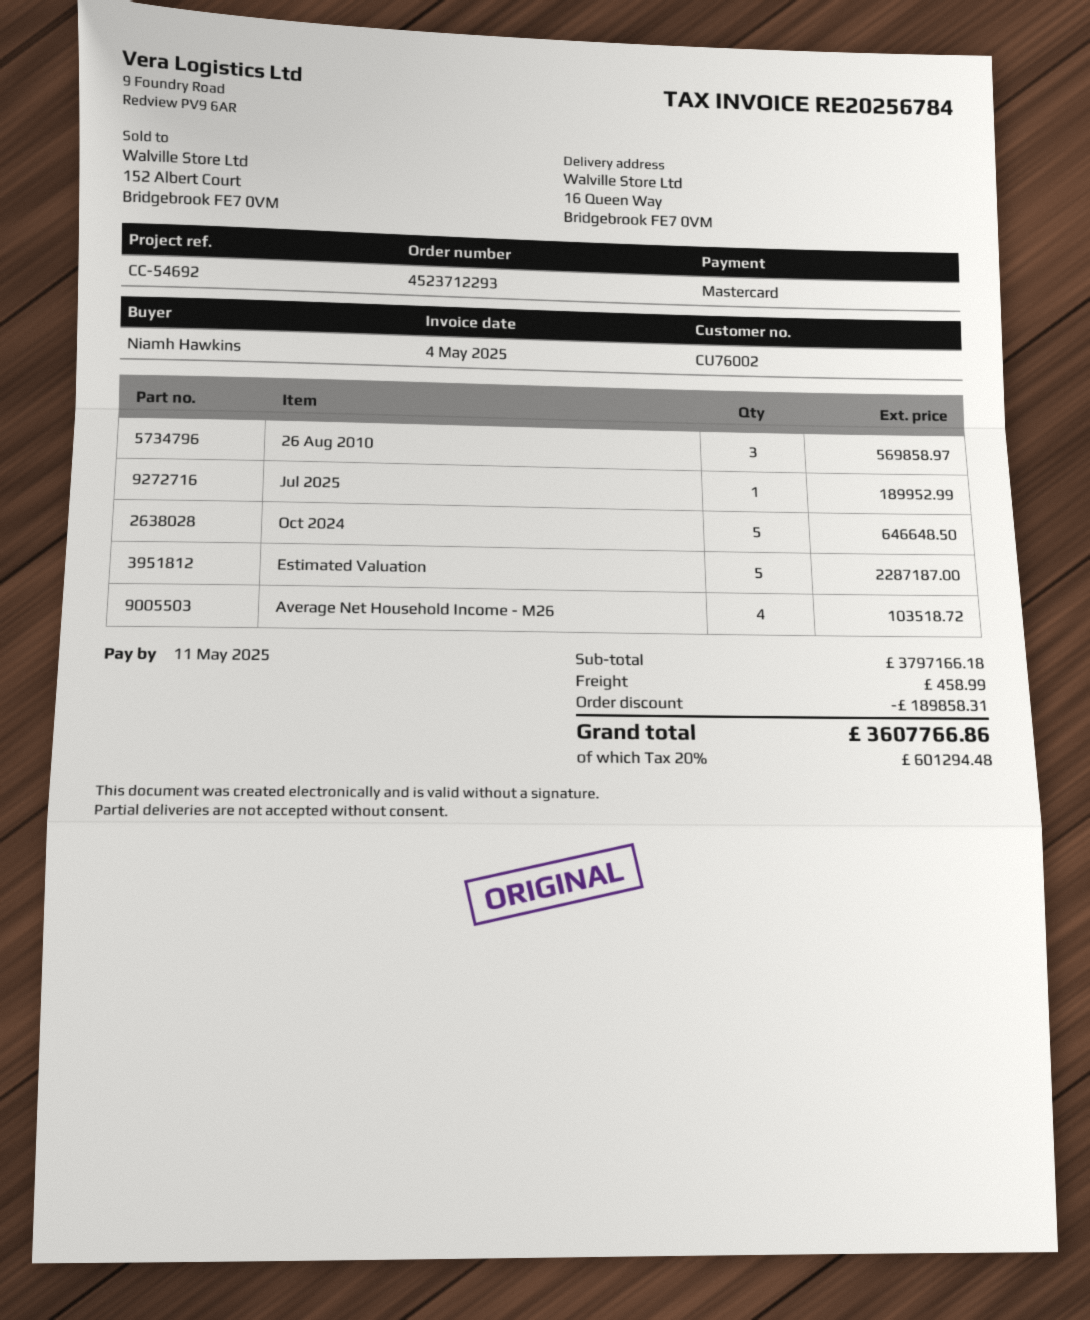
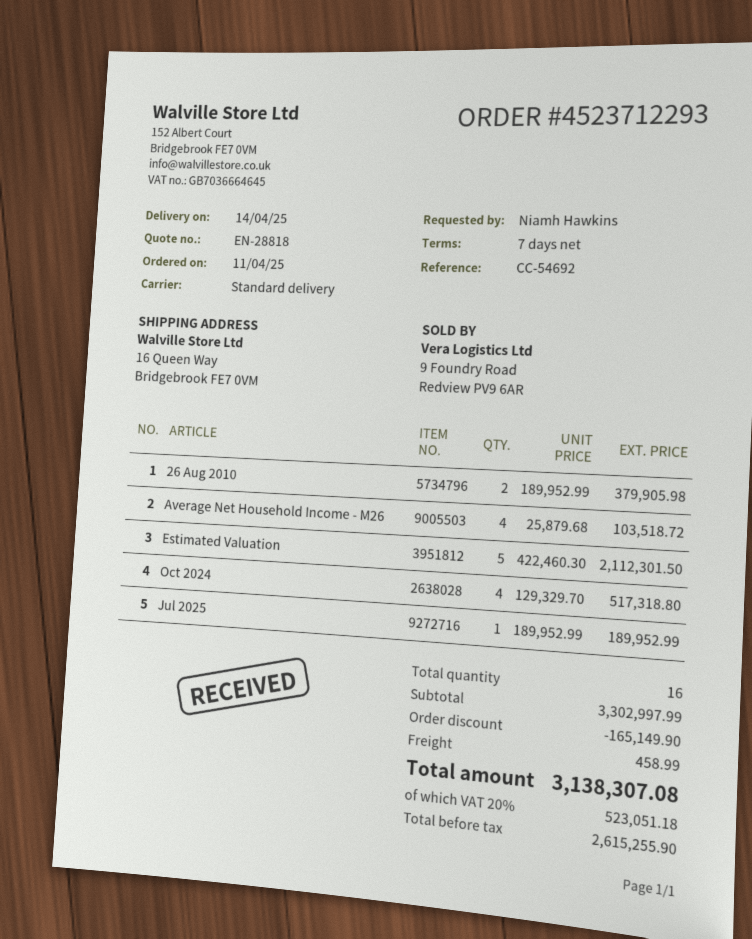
26 Aug 2010: 3 for 569858.97 -> 2 for 379905.98
Oct 2024: 5 for 646648.50 -> 4 for 517318.80
Estimated Valuation: 5 for 2287187.00 -> 5 for 2112301.50
subtotal: 3797166.18 -> 3302997.99
discount: 189858.31 -> 165149.90
tax: 20% = 601294.48 -> 20% = 523051.18
total: 3607766.86 -> 3138307.08

